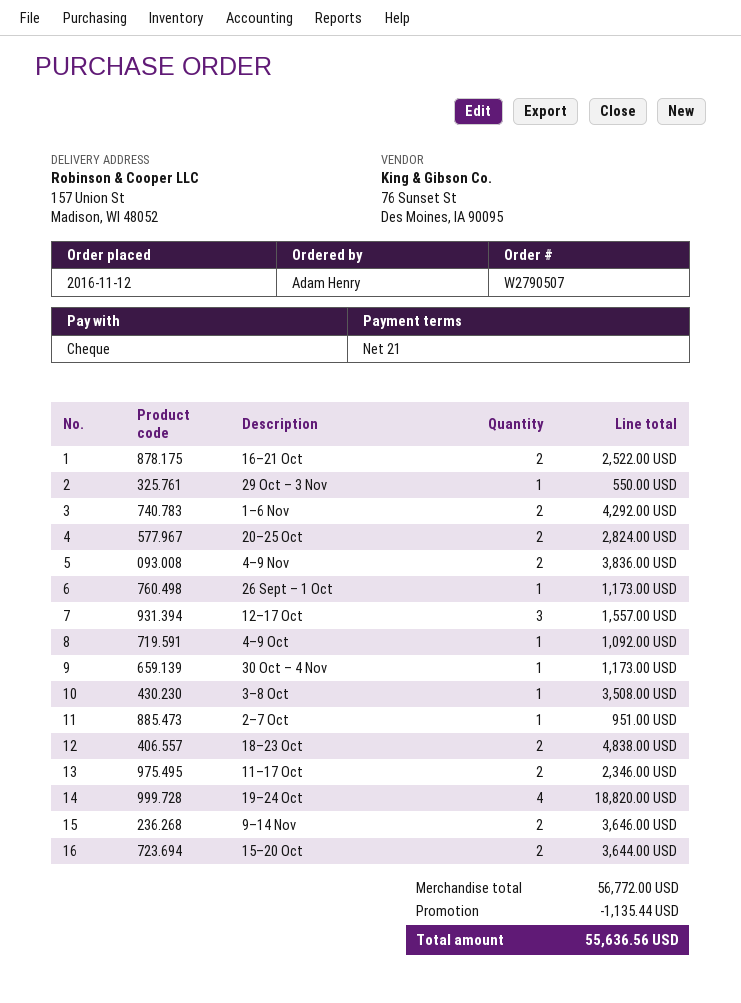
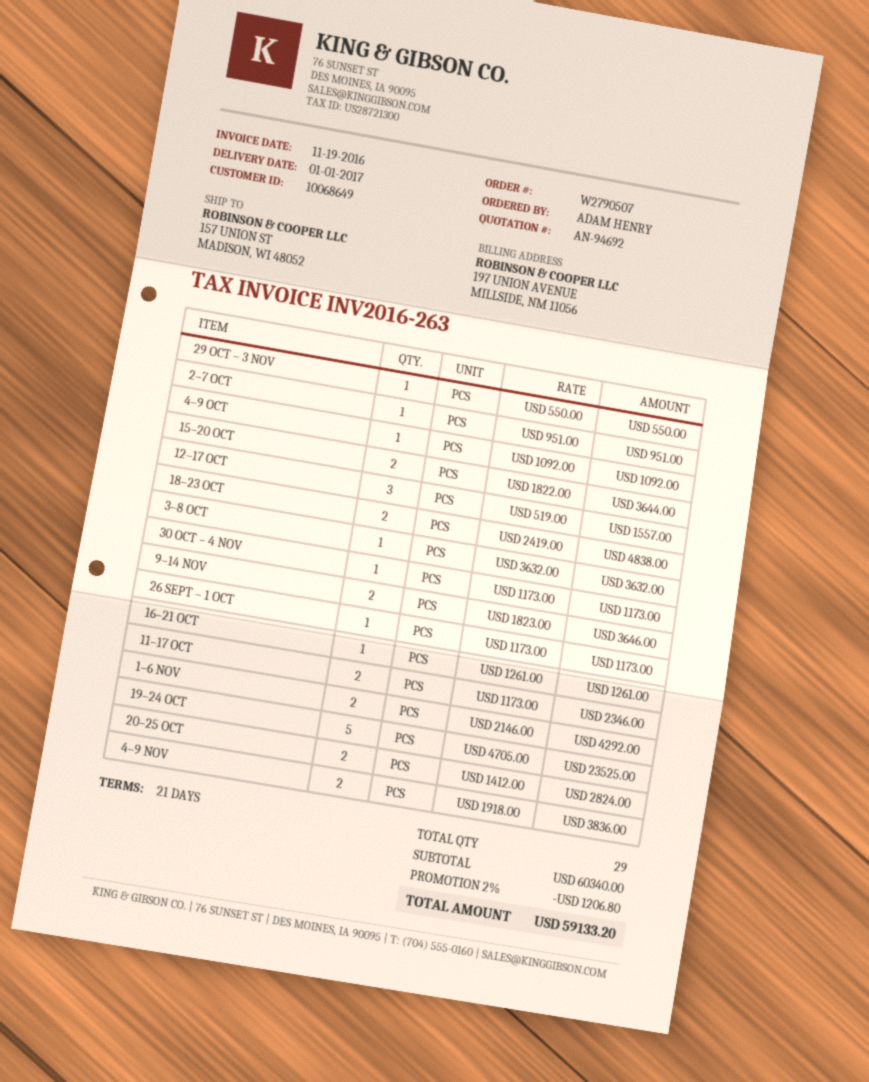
16–21 Oct: 2 for 2522.00 -> 1 for 1261.00
3–8 Oct: 1 for 3508.00 -> 1 for 3632.00
19–24 Oct: 4 for 18820.00 -> 5 for 23525.00
subtotal: 56772.00 -> 60340.00
discount: 1135.44 -> 1206.80
total: 55636.56 -> 59133.20

